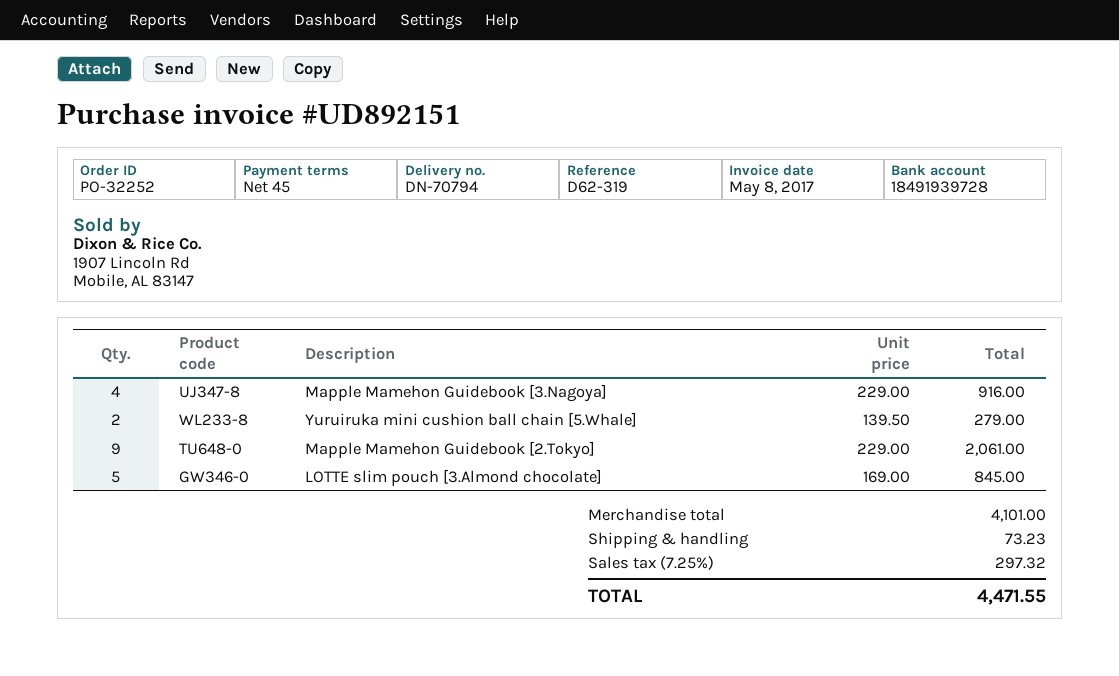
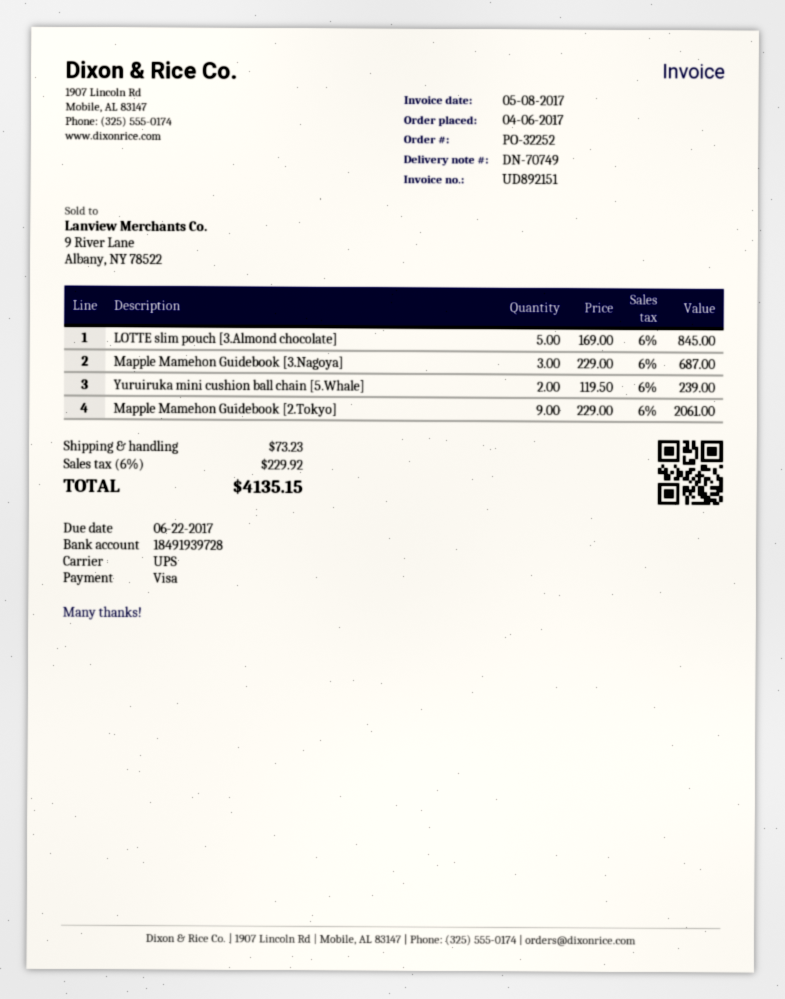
delivery note number: DN-70794 -> DN-70749
Mapple Mamehon Guidebook [3.Nagoya]: 4 x 229.00 = 916.00 -> 3 x 229.00 = 687.00
Yuruiruka mini cushion ball chain [5.Whale]: 2 x 139.50 = 279.00 -> 2 x 119.50 = 239.00
tax: 7.25% = 297.32 -> 6% = 229.92
total: 4471.55 -> 4135.15

